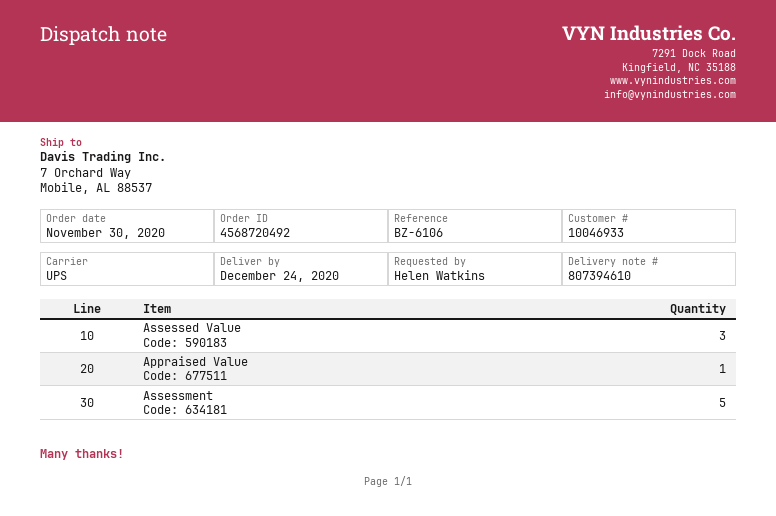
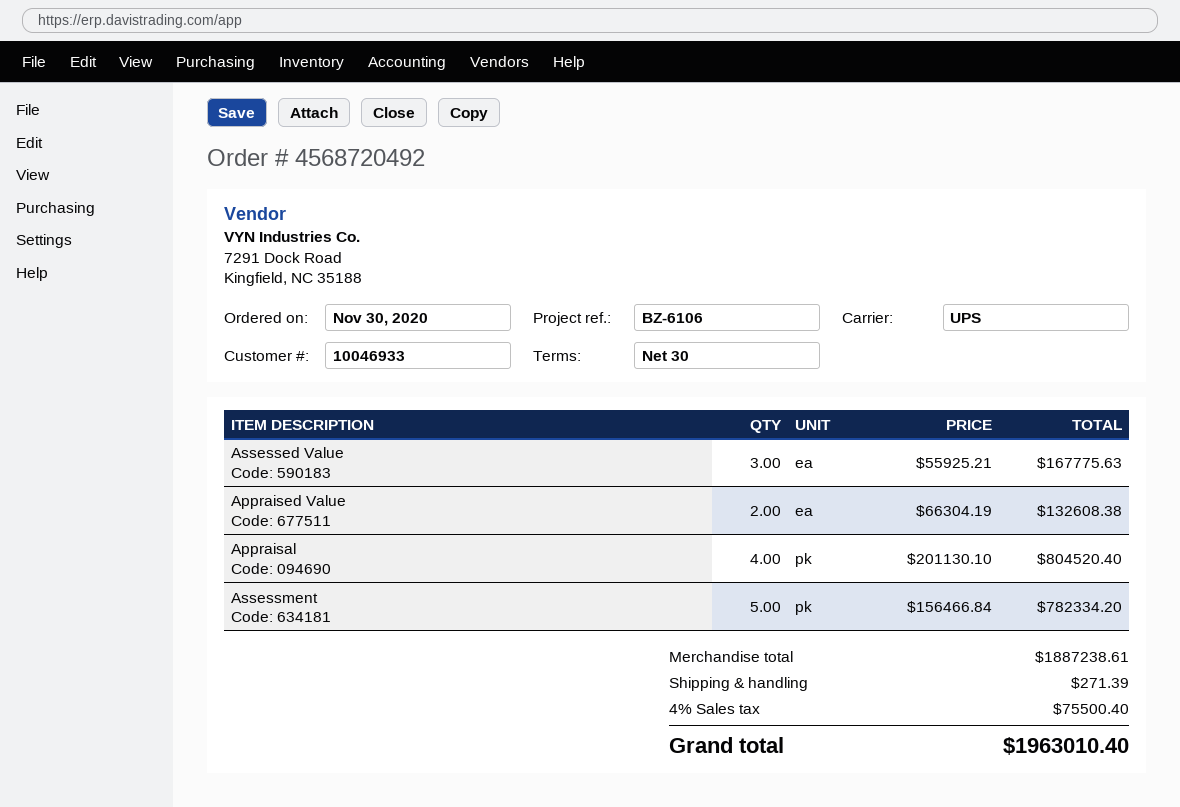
Appraised Value: 1 -> 2
Appraisal: none -> 4

